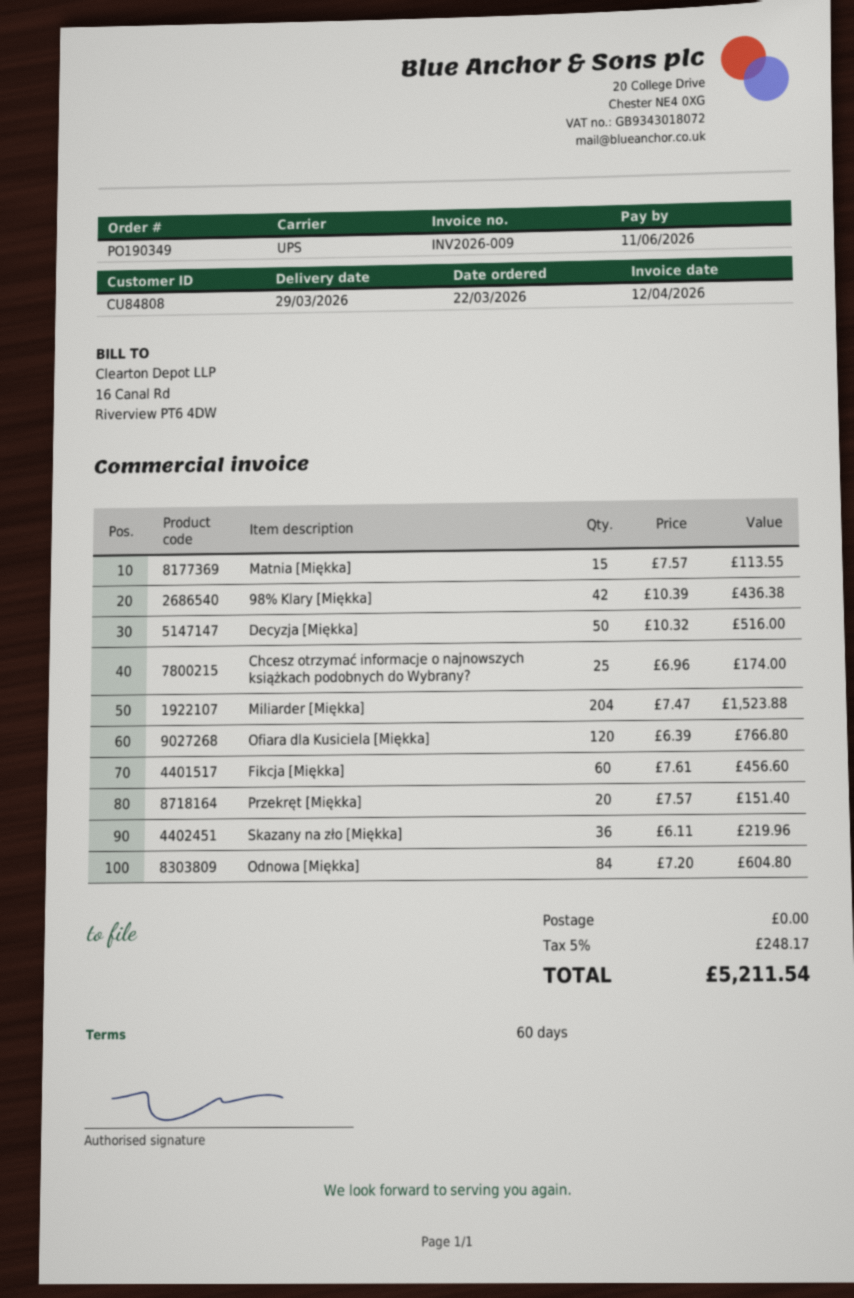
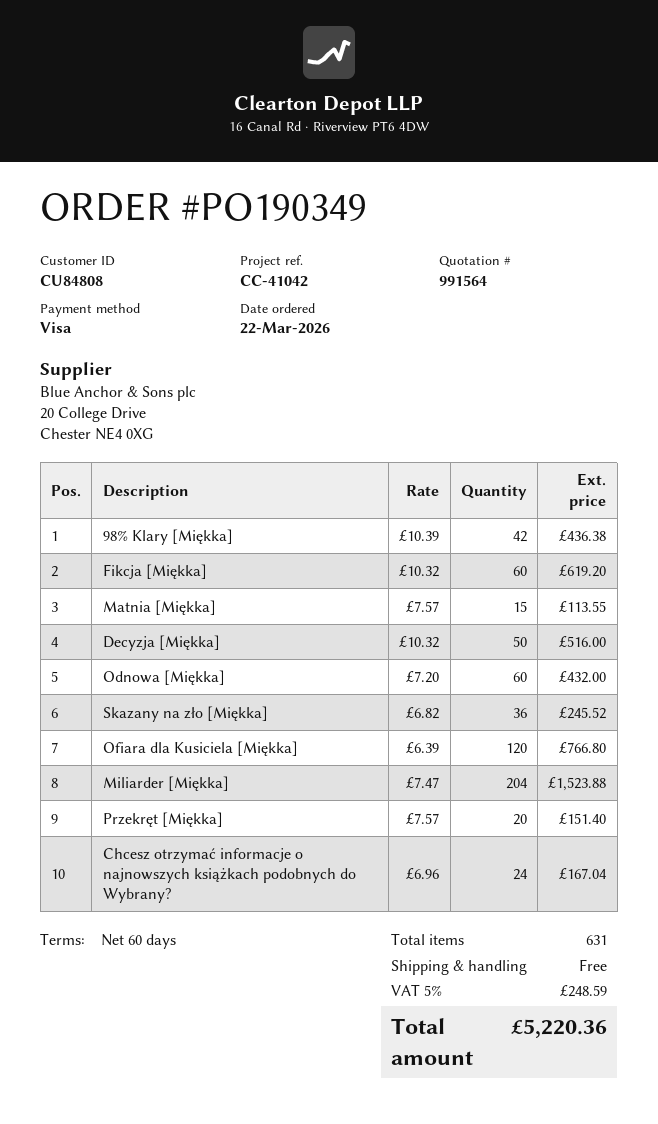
Chcesz otrzymać informacje o najnowszych książkach podobnych do Wybrany?: 25 x 6.96 = 174.00 -> 24 x 6.96 = 167.04
Fikcja [Miękka]: 60 x 7.61 = 456.60 -> 60 x 10.32 = 619.20
Skazany na zło [Miękka]: 36 x 6.11 = 219.96 -> 36 x 6.82 = 245.52
Odnowa [Miękka]: 84 x 7.20 = 604.80 -> 60 x 7.20 = 432.00
tax: 5% = 248.17 -> 5% = 248.59
total: 5211.54 -> 5220.36

